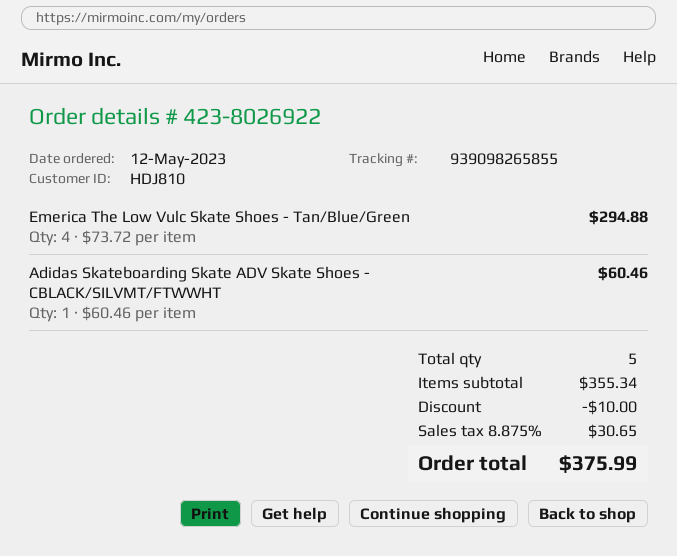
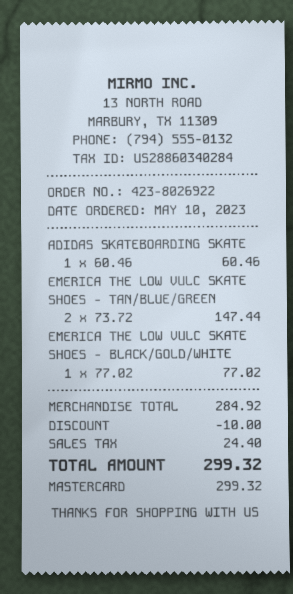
order date: 2023-05-12 -> 2023-05-10
Emerica The Low Vulc Skate Shoes - Tan/Blue/Green: 4 x 73.72 = 294.88 -> 2 x 73.72 = 147.44
EMERICA THE LOW VULC SKATE SHOES - BLACK/GOLD/WHITE: none -> 1 x 77.02 = 77.02
subtotal: 355.34 -> 284.92
tax: 30.65 -> 24.40
total: 375.99 -> 299.32

